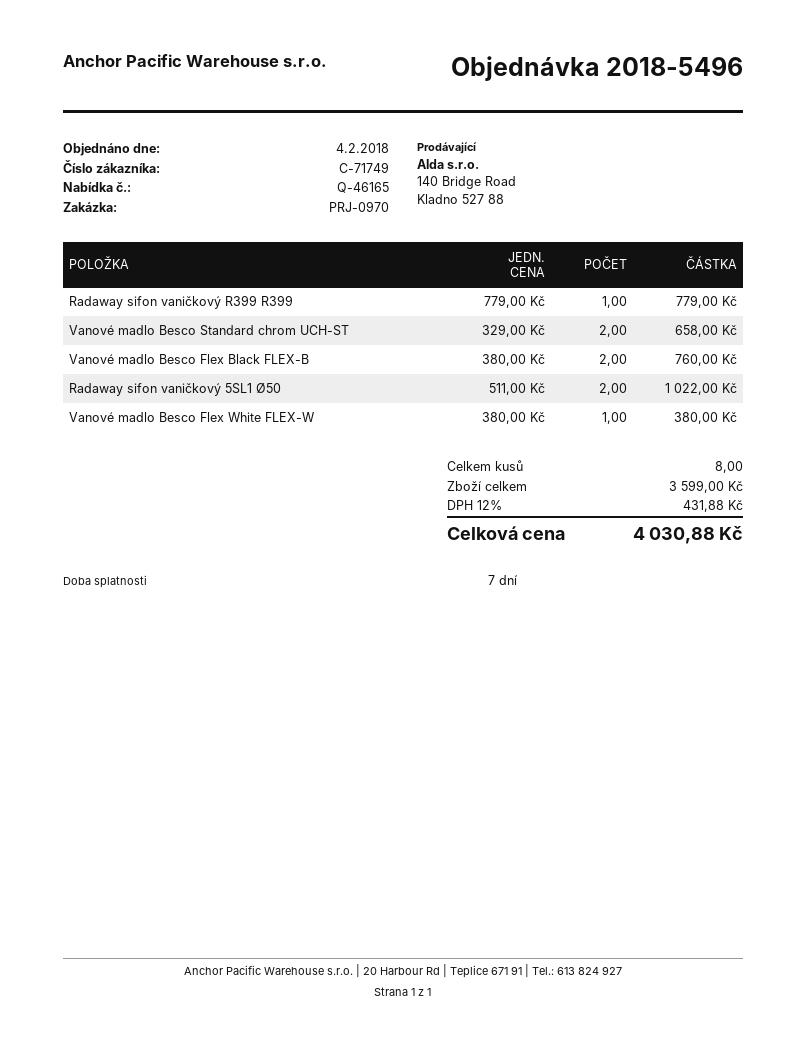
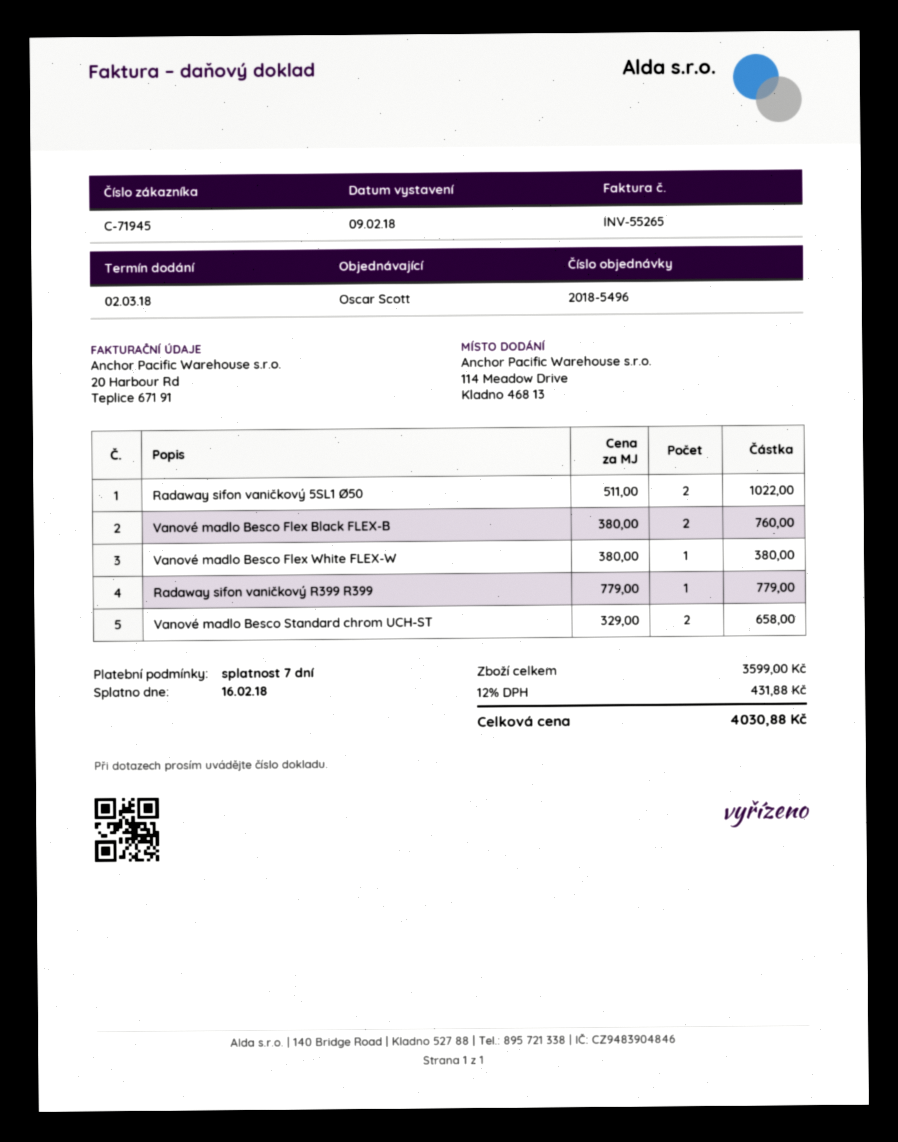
customer number: C-71749 -> C-71945

